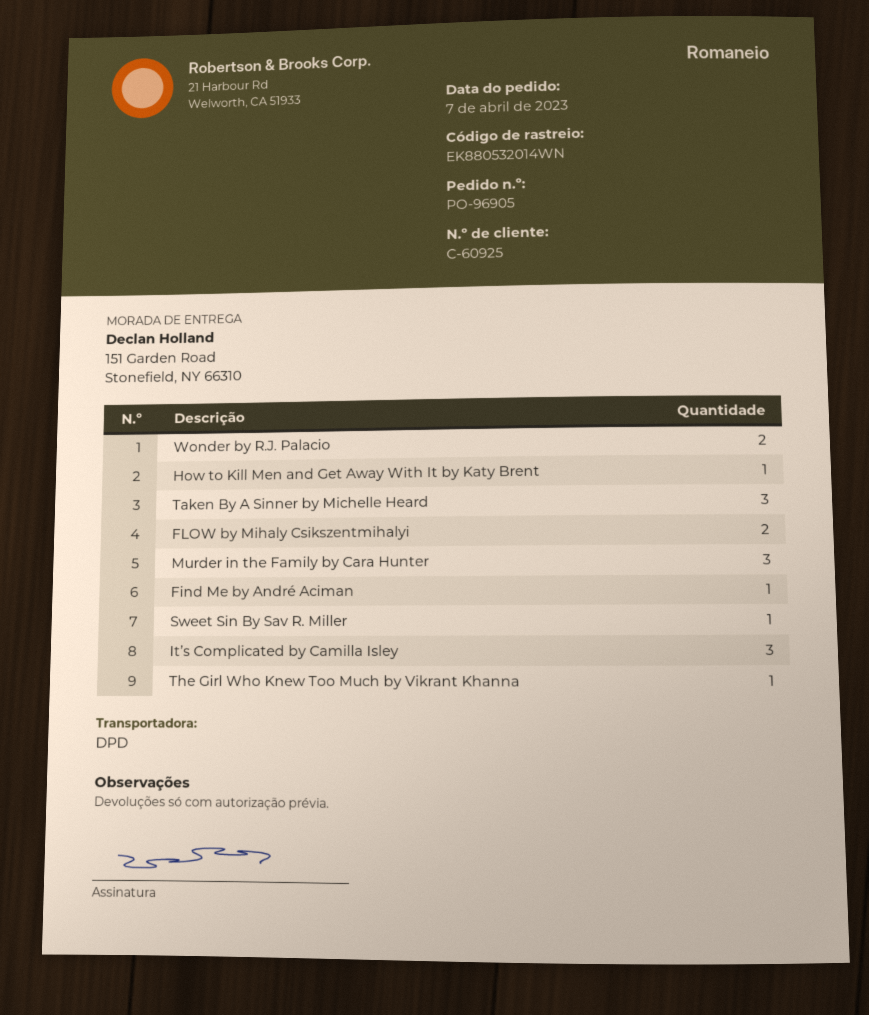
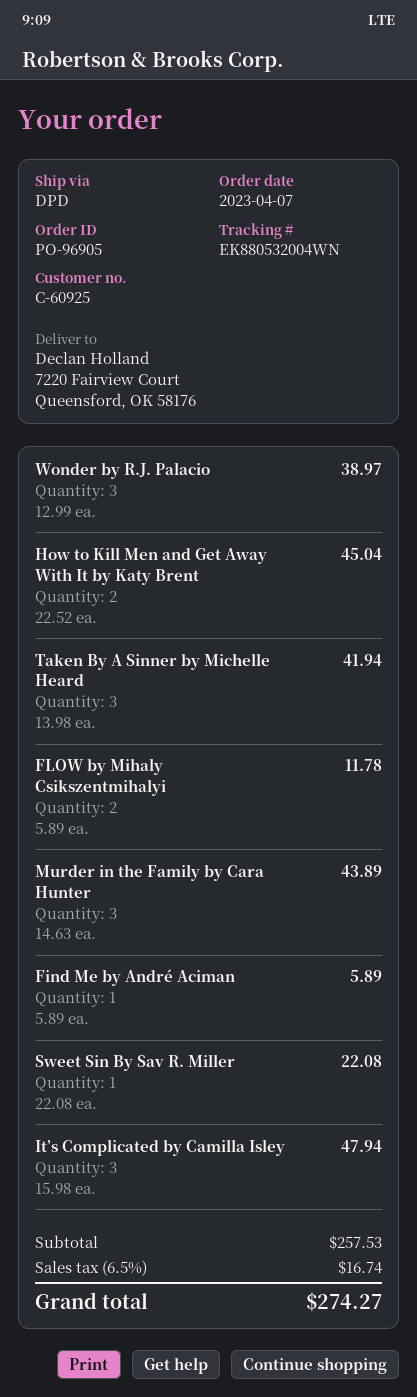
tracking number: EK880532014WN -> EK880532004WN
ship to: 151 Garden Road, Stonefield, NY 66310 -> 7220 Fairview Court, Queensford, OK 58176
Wonder by R.J. Palacio: 2 -> 3
How to Kill Men and Get Away With It by Katy Brent: 1 -> 2
The Girl Who Knew Too Much by Vikrant Khanna: 1 -> none

